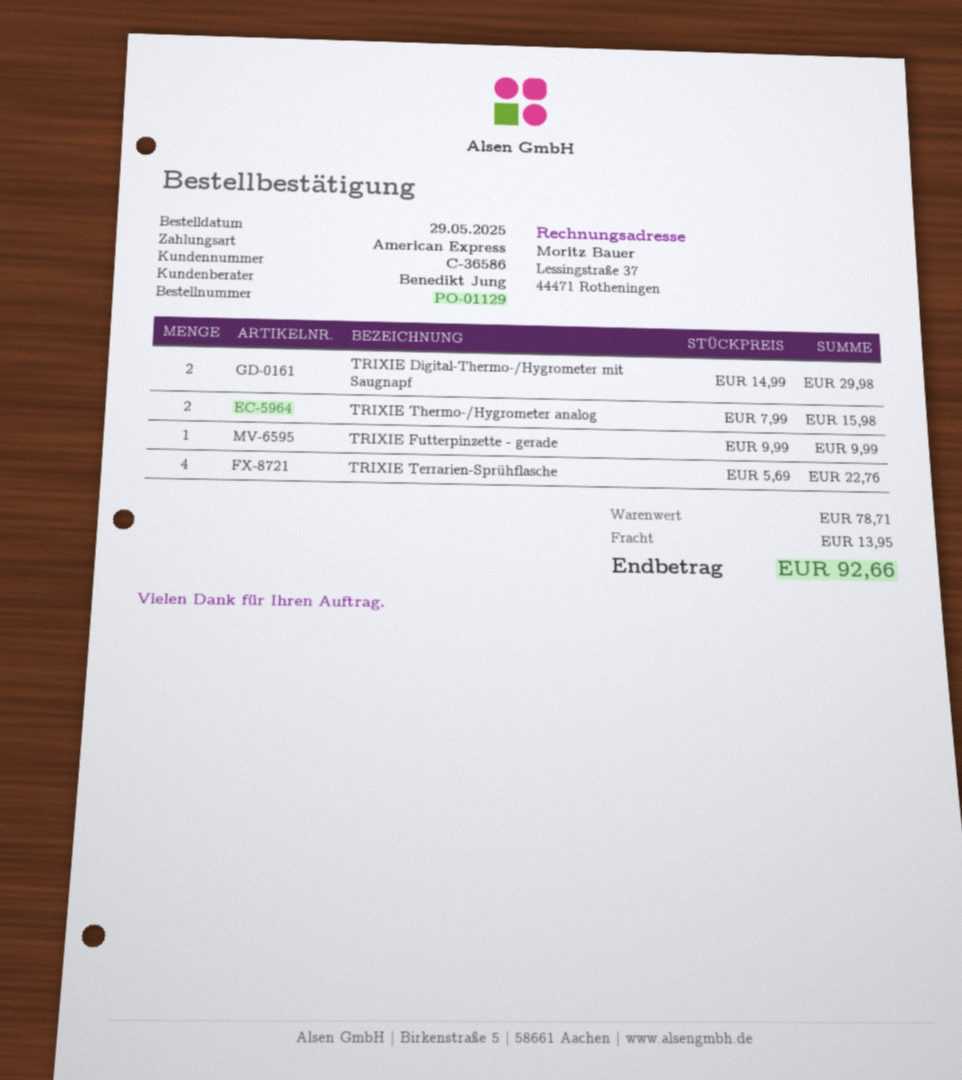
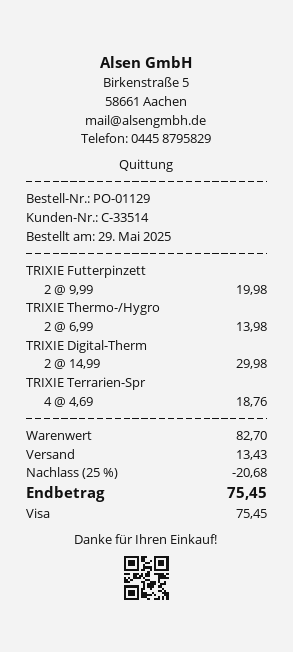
customer number: C-36586 -> C-33514
payment method: American Express -> Visa
TRIXIE Thermo-/Hygrometer analog: 2 x 7.99 = 15.98 -> 2 x 6.99 = 13.98
TRIXIE Futterpinzette - gerade: 1 x 9.99 = 9.99 -> 2 x 9.99 = 19.98
TRIXIE Terrarien-Sprühflasche: 4 x 5.69 = 22.76 -> 4 x 4.69 = 18.76
subtotal: 78.71 -> 82.70
discount: none -> 25% = 20.68
shipping: 13.95 -> 13.43
total: 92.66 -> 75.45

